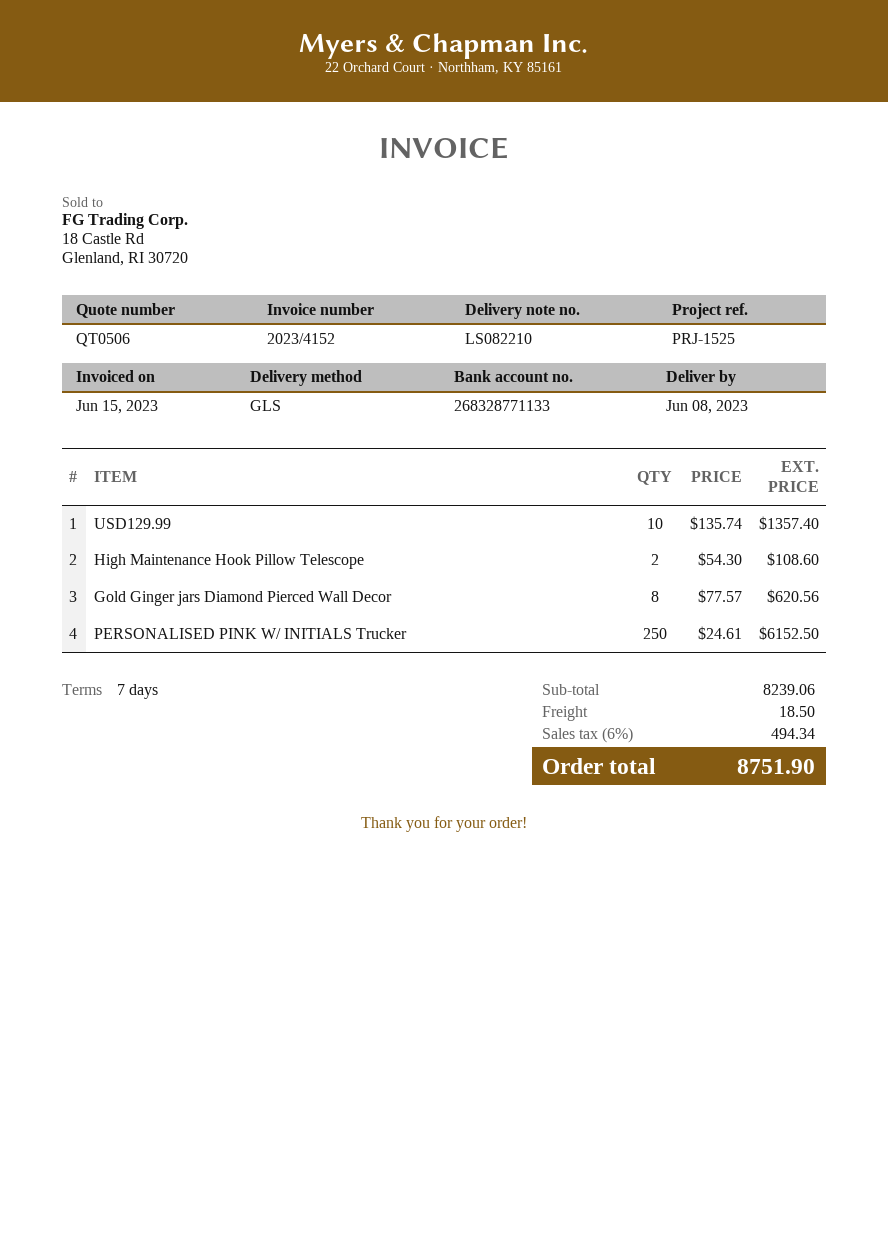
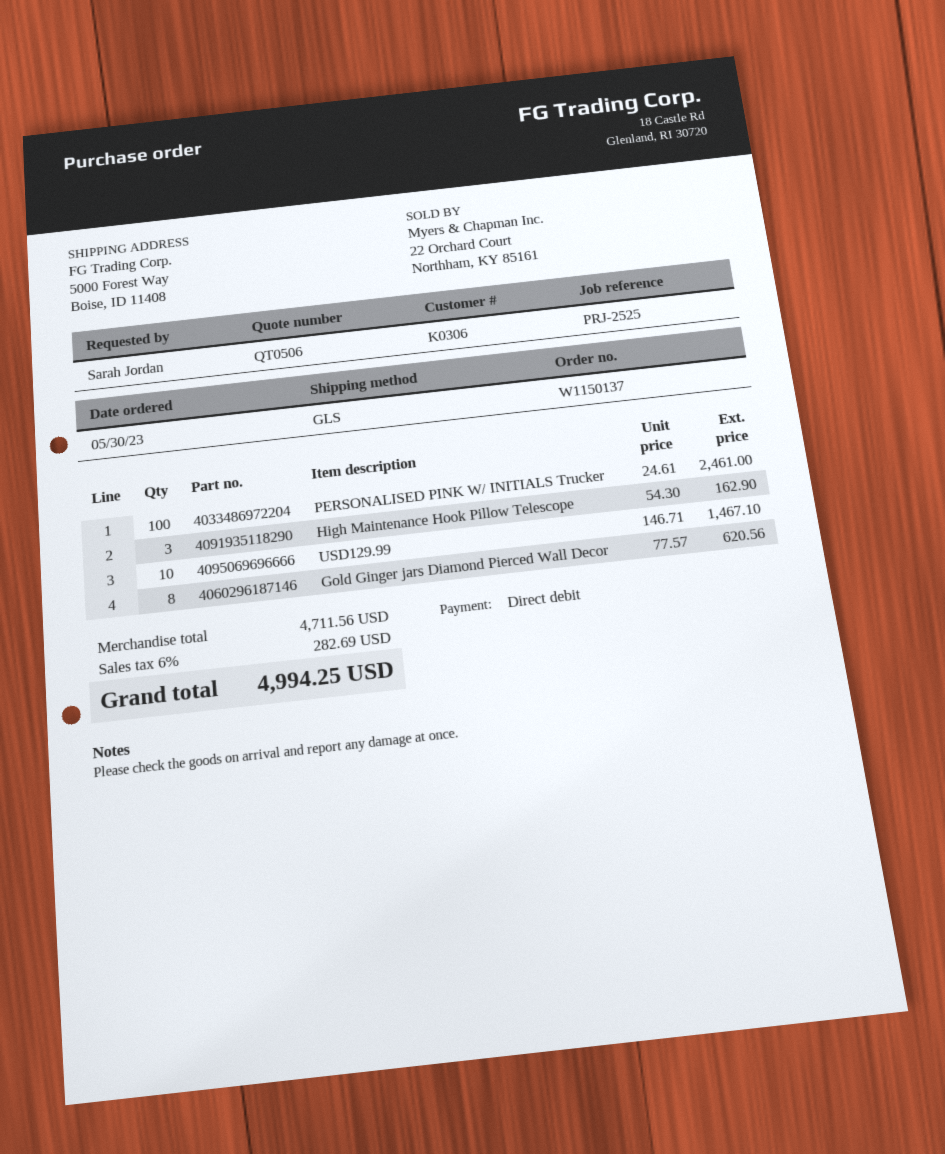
reference: PRJ-1525 -> PRJ-2525
USD129.99: 10 x 135.74 = 1357.40 -> 10 x 146.71 = 1467.10
High Maintenance Hook Pillow Telescope: 2 x 54.30 = 108.60 -> 3 x 54.30 = 162.90
PERSONALISED PINK W/ INITIALS Trucker: 250 x 24.61 = 6152.50 -> 100 x 24.61 = 2461.00
subtotal: 8239.06 -> 4711.56
shipping: 18.50 -> none
tax: 6% = 494.34 -> 6% = 282.69
total: 8751.90 -> 4994.25

